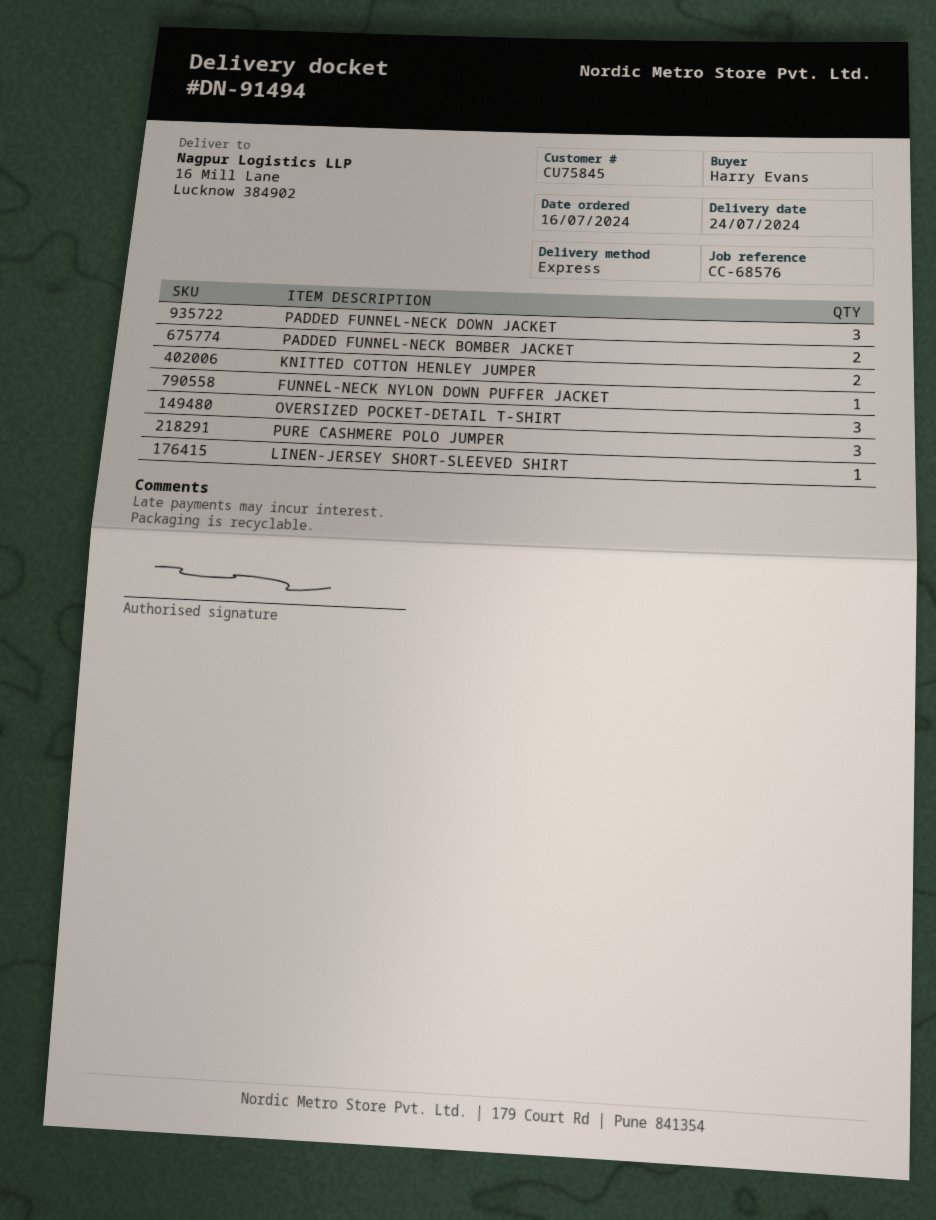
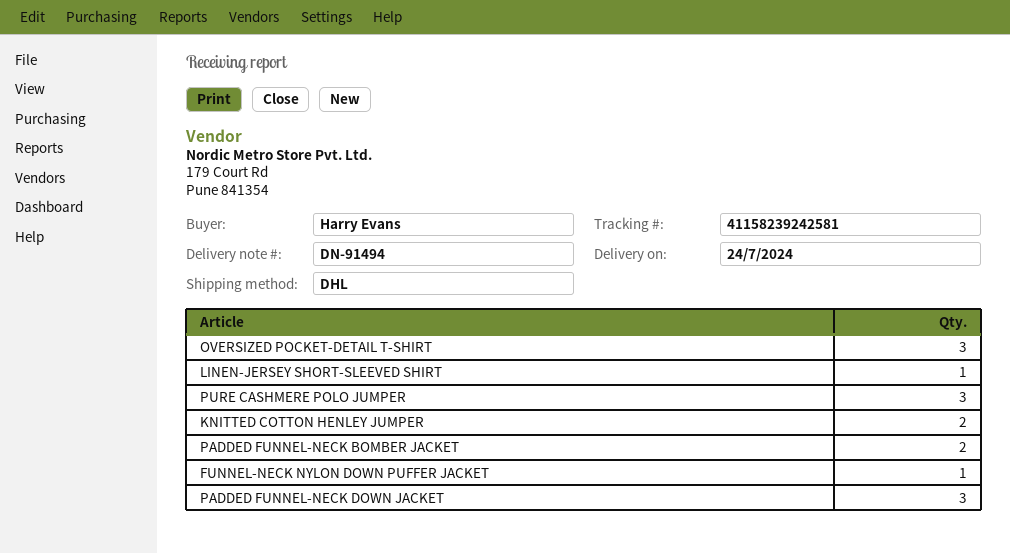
shipping method: express -> DHL

